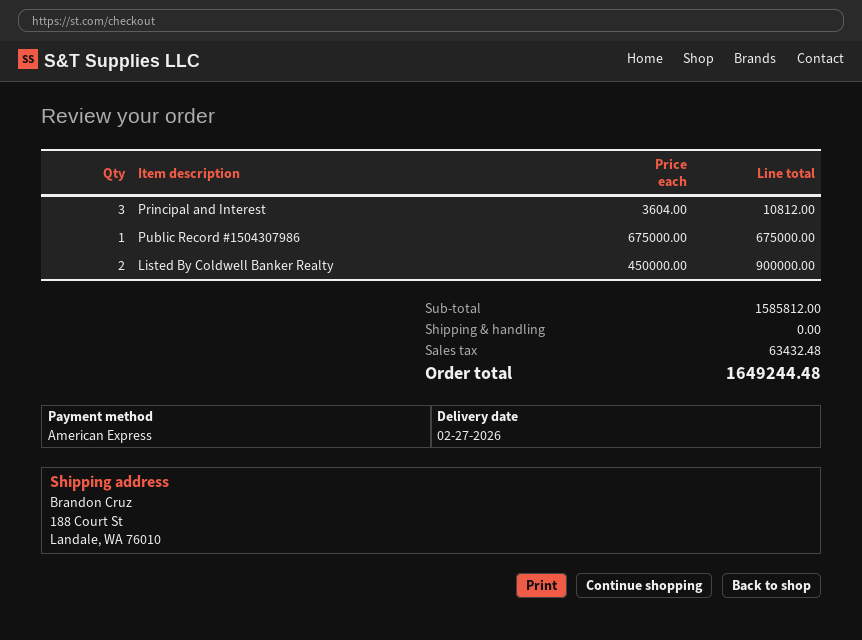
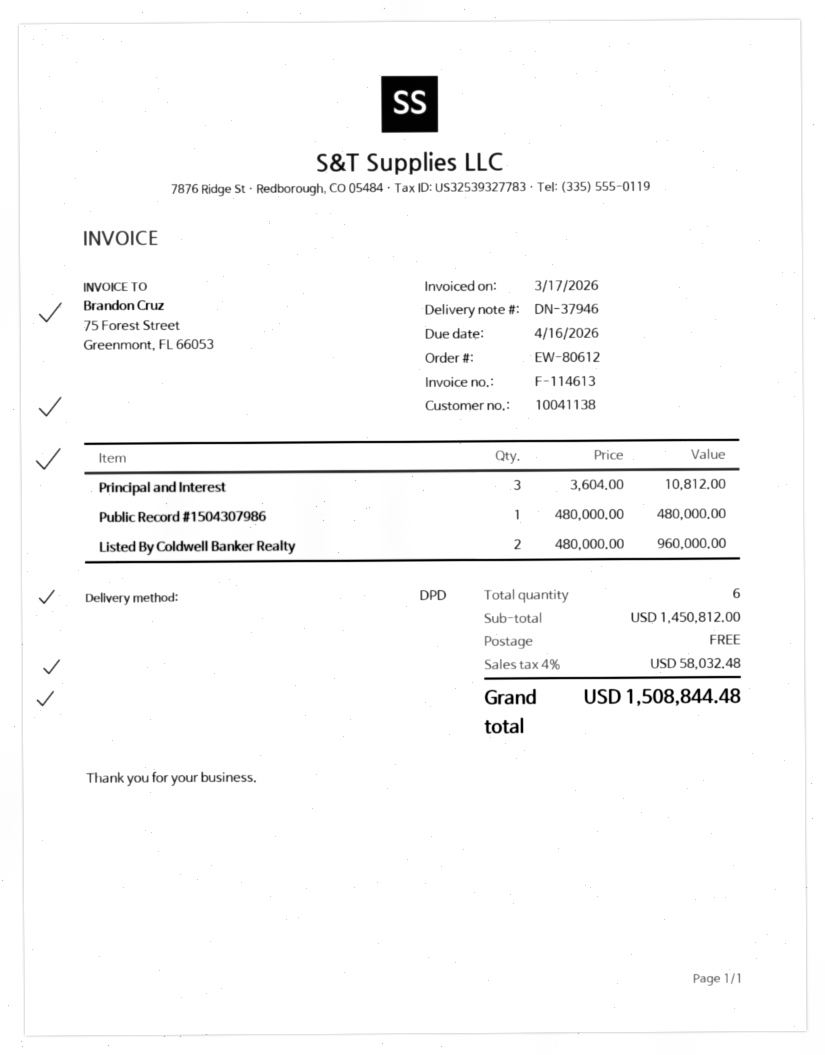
Public Record #1504307986: 1 x 675000.00 = 675000.00 -> 1 x 480000.00 = 480000.00
Listed By Coldwell Banker Realty: 2 x 450000.00 = 900000.00 -> 2 x 480000.00 = 960000.00
subtotal: 1585812.00 -> 1450812.00
tax: 63432.48 -> 58032.48
total: 1649244.48 -> 1508844.48

